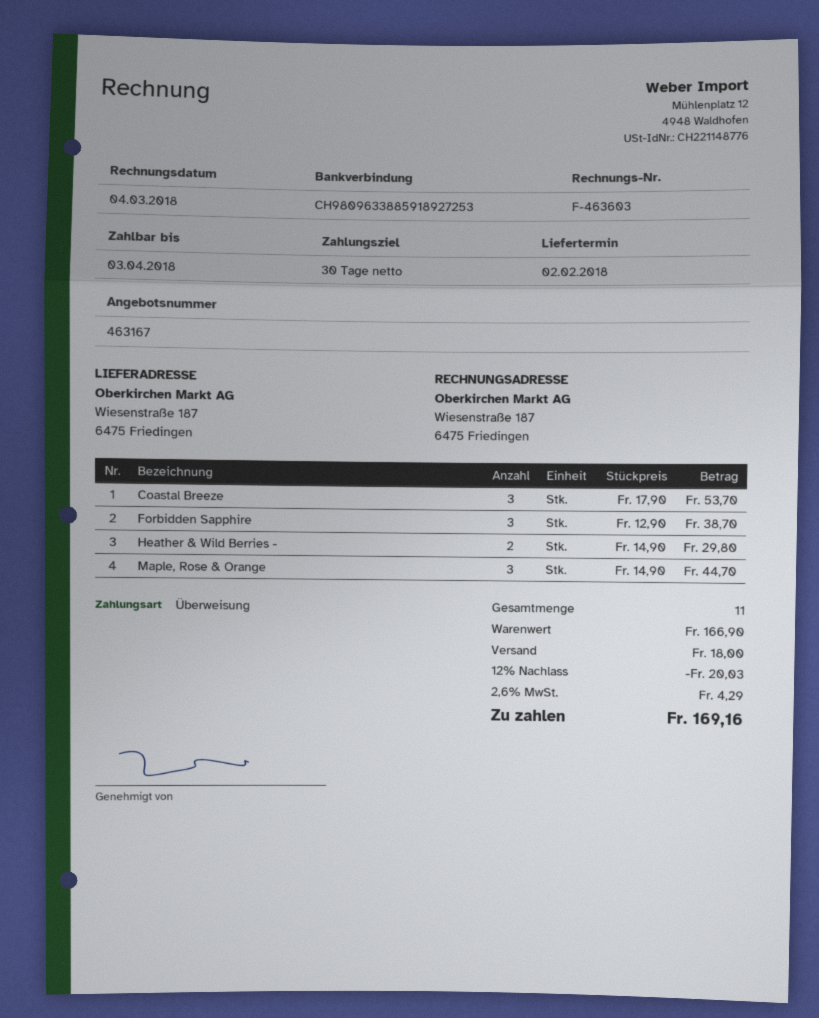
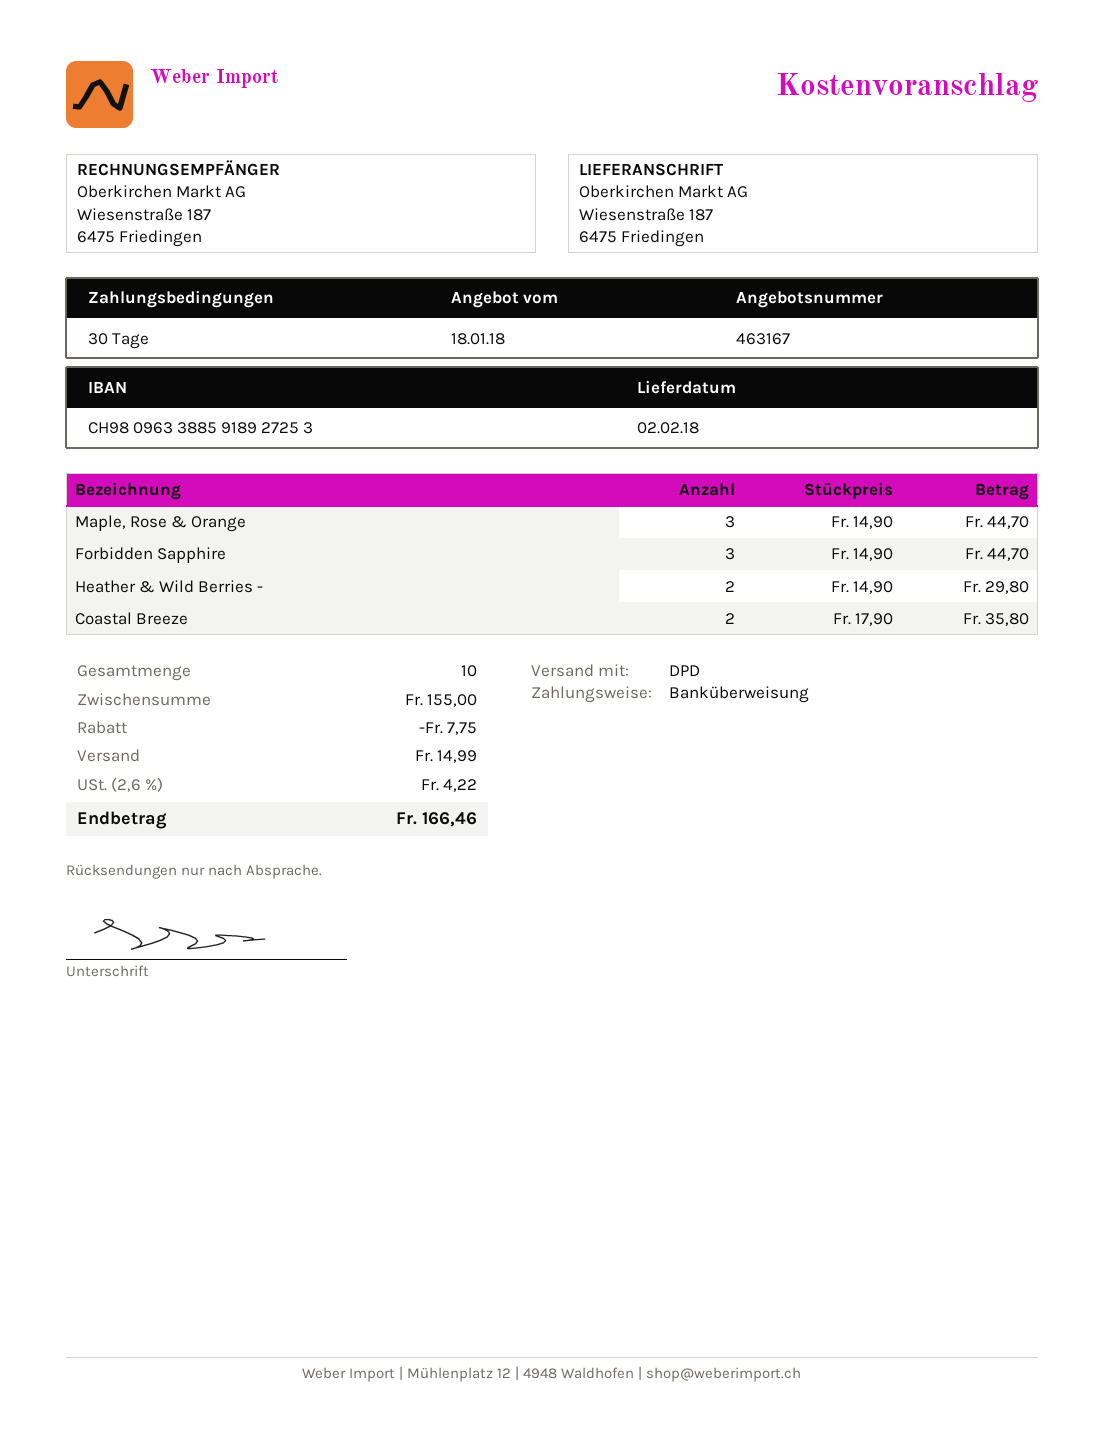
Coastal Breeze: 3 x 17.90 = 53.70 -> 2 x 17.90 = 35.80
Forbidden Sapphire: 3 x 12.90 = 38.70 -> 3 x 14.90 = 44.70
total quantity: 11 -> 10
subtotal: 166.90 -> 155.00
discount: 20.03 -> 7.75
shipping: 18.00 -> 14.99
tax: 2.6% = 4.29 -> 2.6% = 4.22
total: 169.16 -> 166.46

